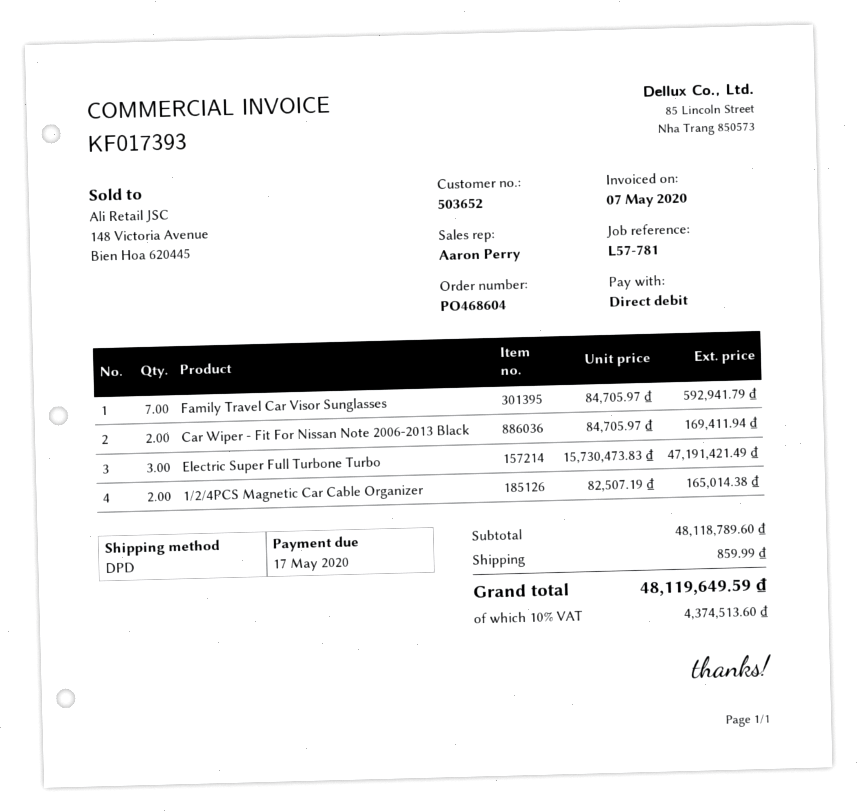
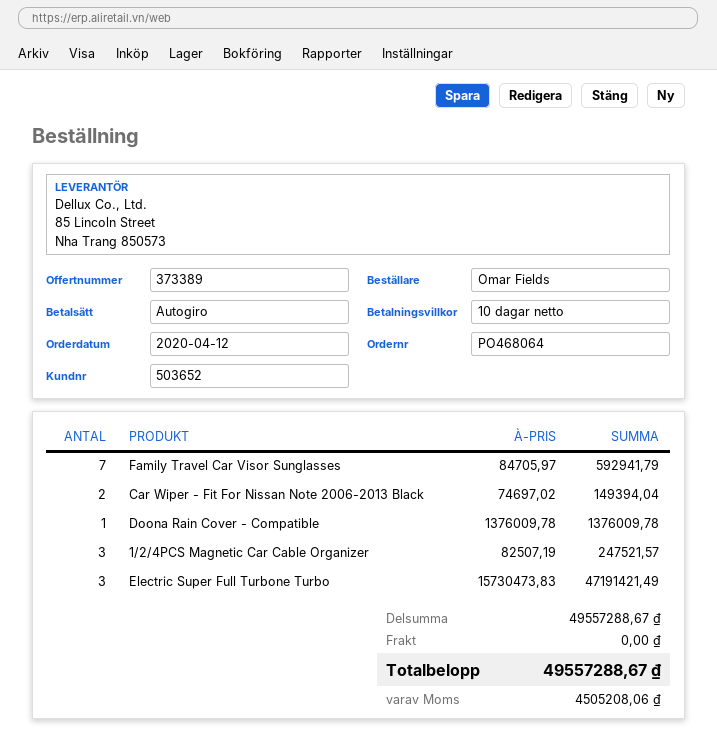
order number: PO468604 -> PO468064
Car Wiper - Fit For Nissan Note 2006-2013 Black: 2 x 84705.97 = 169411.94 -> 2 x 74697.02 = 149394.04
1/2/4PCS Magnetic Car Cable Organizer: 2 x 82507.19 = 165014.38 -> 3 x 82507.19 = 247521.57
Doona Rain Cover - Compatible: none -> 1 x 1376009.78 = 1376009.78
subtotal: 48118789.60 -> 49557288.67
shipping: 859.99 -> 0.00
tax: 4374513.60 -> 4505208.06
total: 48119649.59 -> 49557288.67

